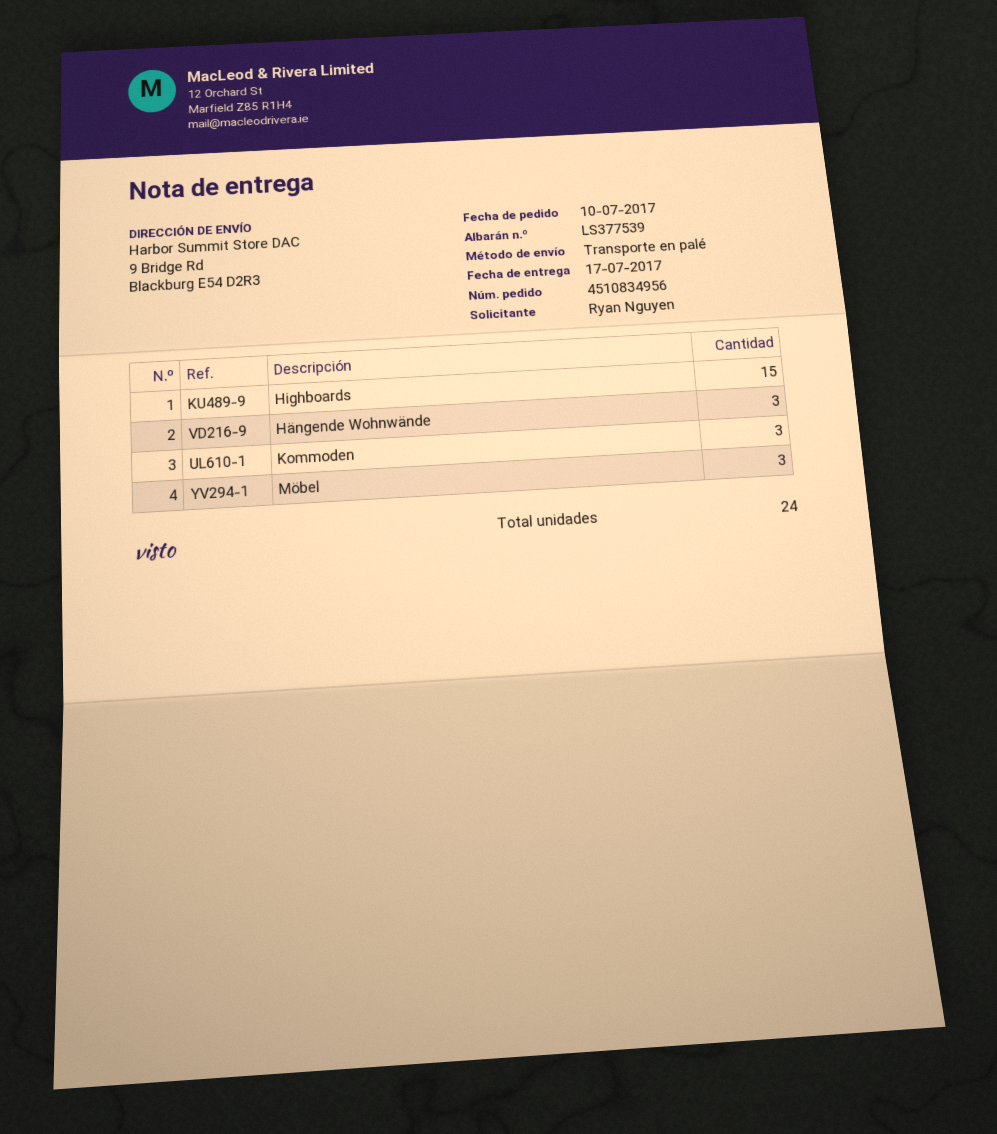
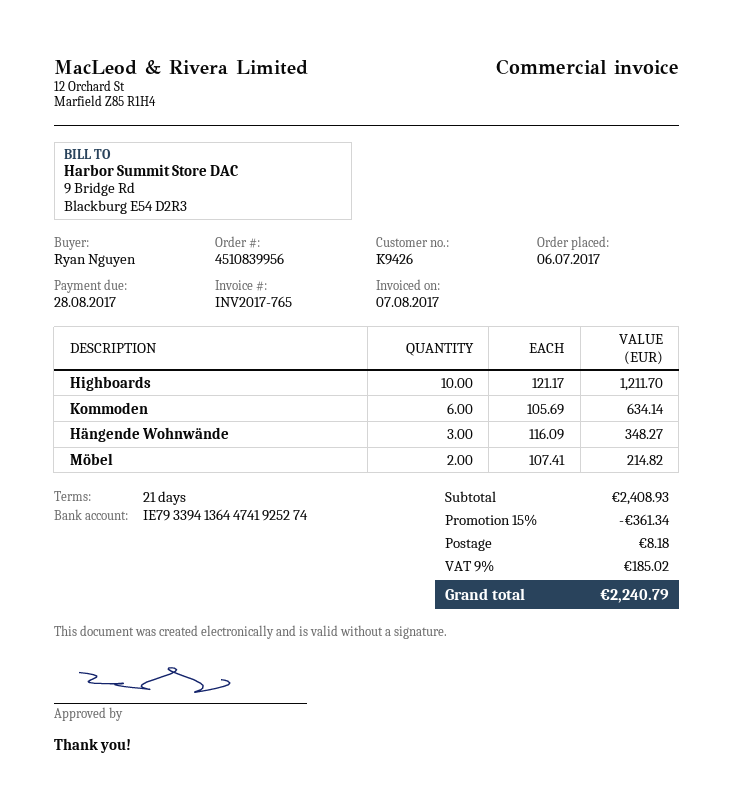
order number: 4510834956 -> 4510839956
order date: 2017-07-10 -> 2017-07-06
Highboards: 15 -> 10
Kommoden: 3 -> 6
Möbel: 3 -> 2

